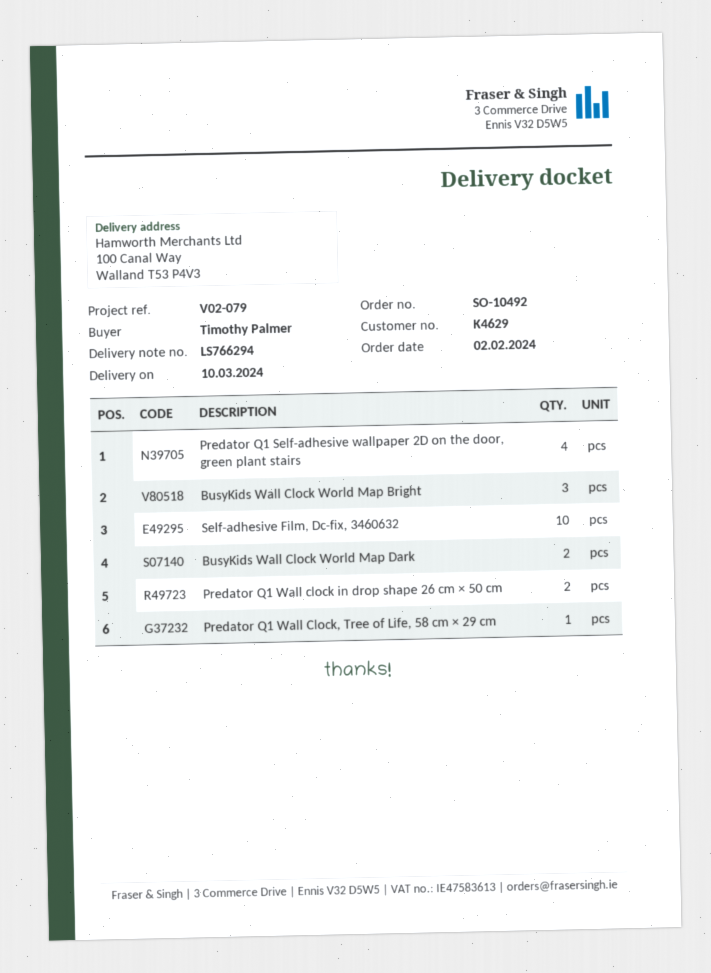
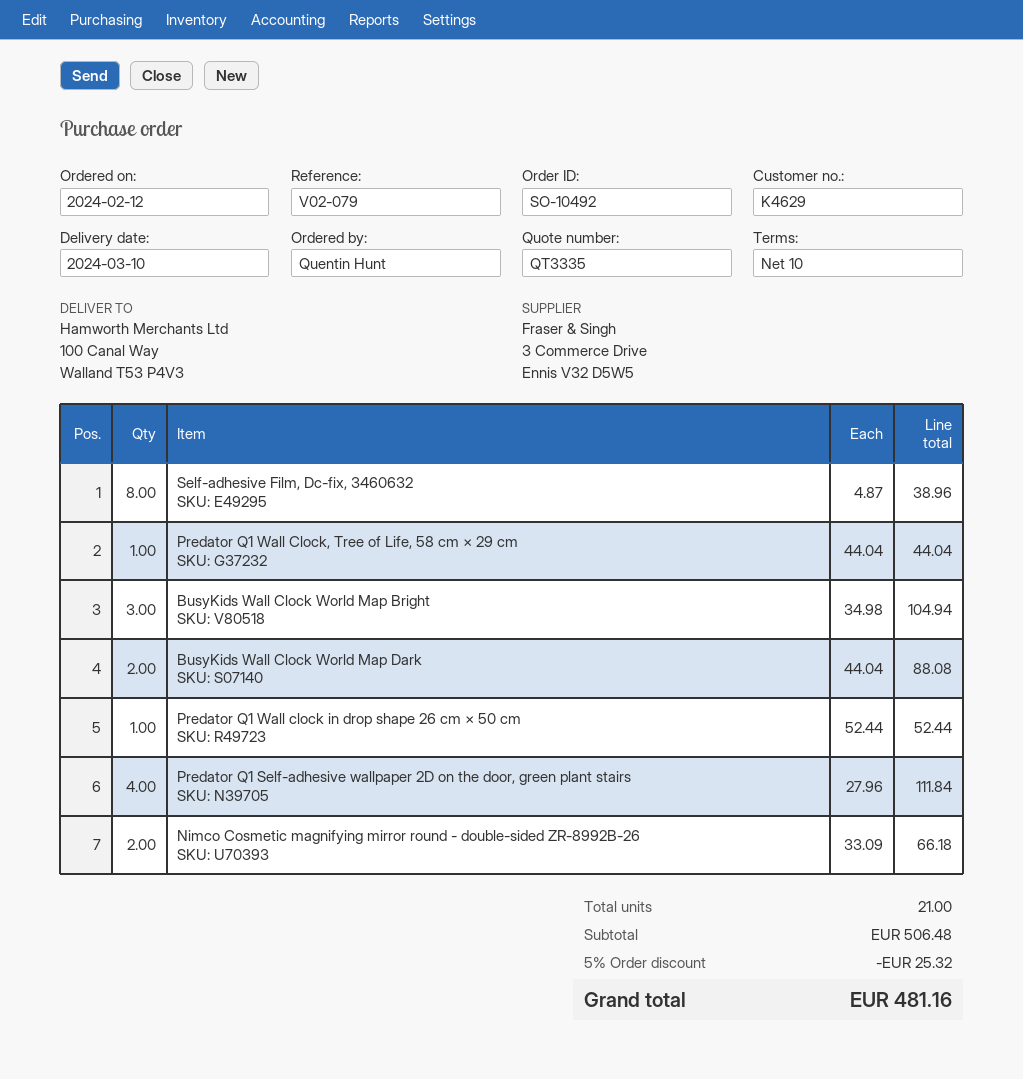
order date: 2024-02-02 -> 2024-02-12
ordered by: Timothy Palmer -> Quentin Hunt
Self-adhesive Film, Dc-fix, 3460632: 10 -> 8
Predator Q1 Wall clock in drop shape 26 cm × 50 cm: 2 -> 1
Nimco Cosmetic magnifying mirror round - double-sided ZR-8992B-26: none -> 2

